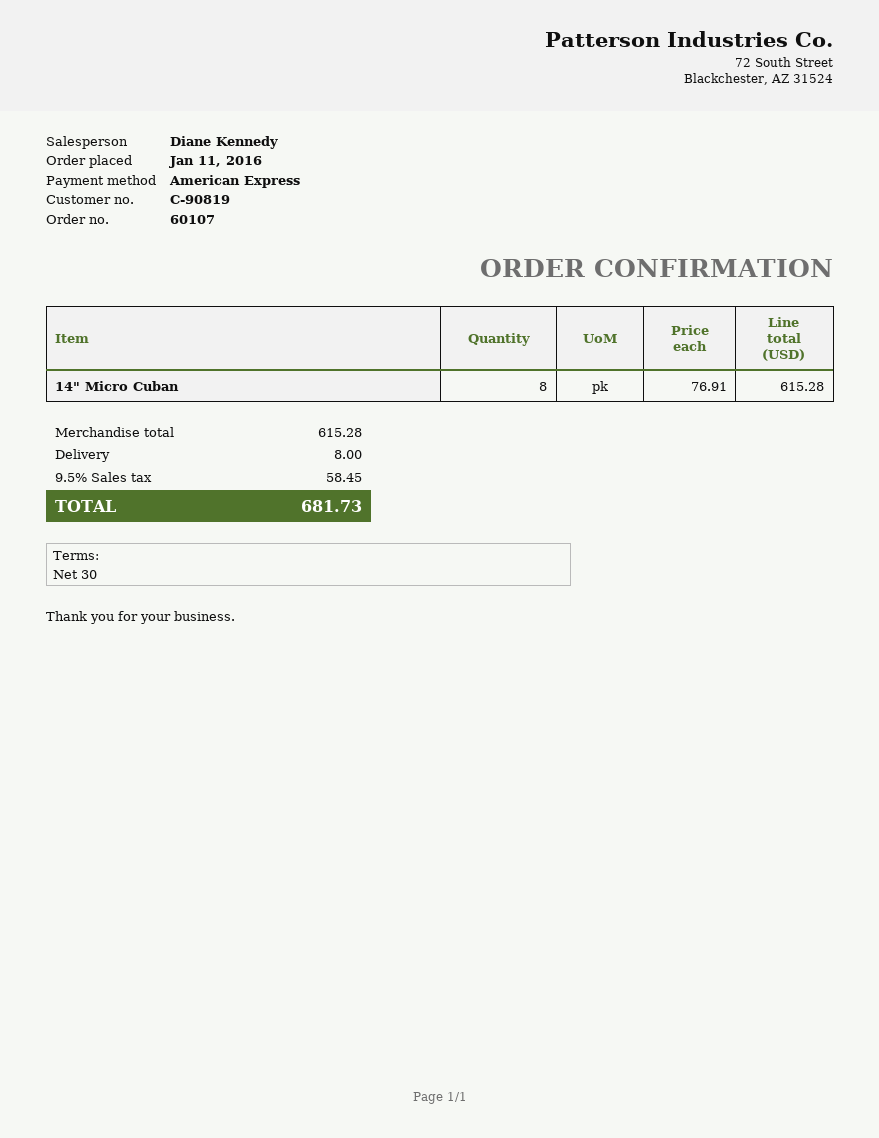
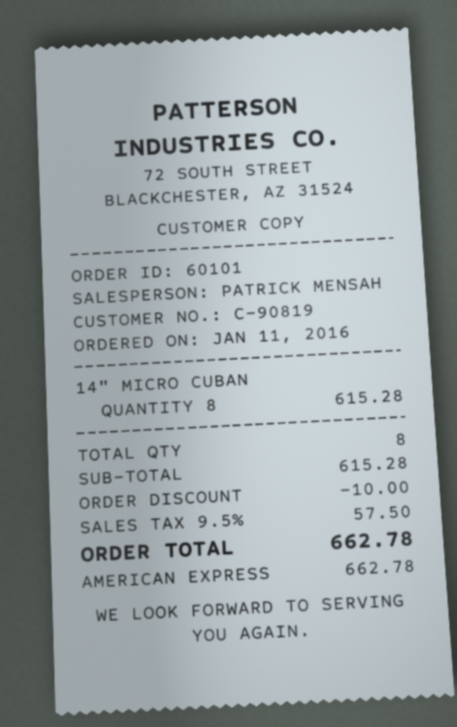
order number: 60107 -> 60101
sales rep: Diane Kennedy -> PATRICK MENSAH
discount: none -> 10.00
shipping: 8.00 -> none
tax: 9.5% = 58.45 -> 9.5% = 57.50
total: 681.73 -> 662.78

